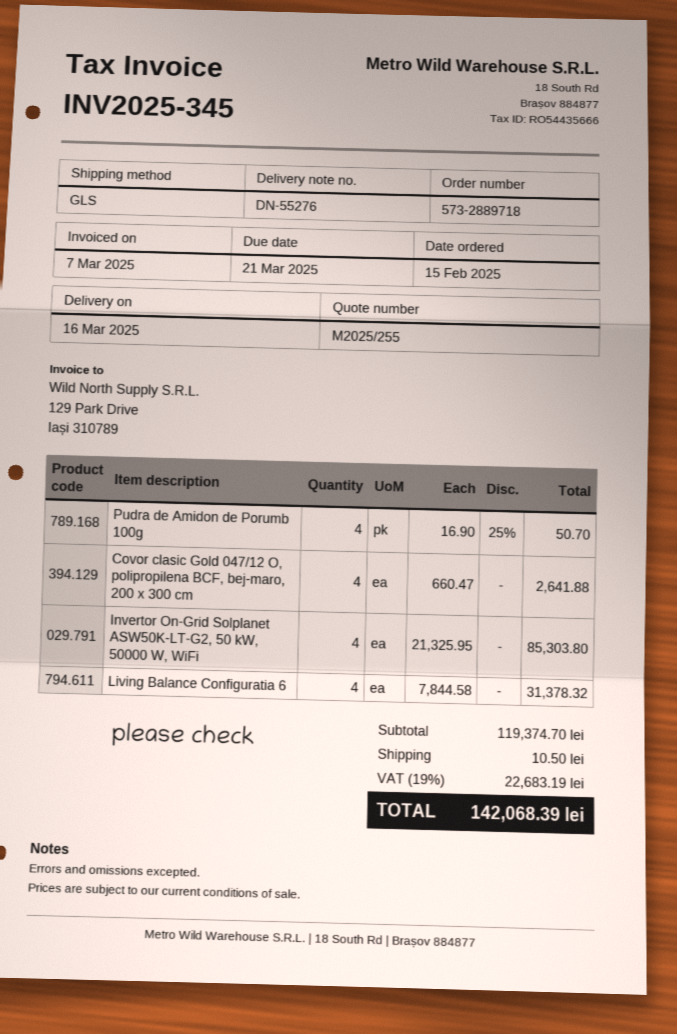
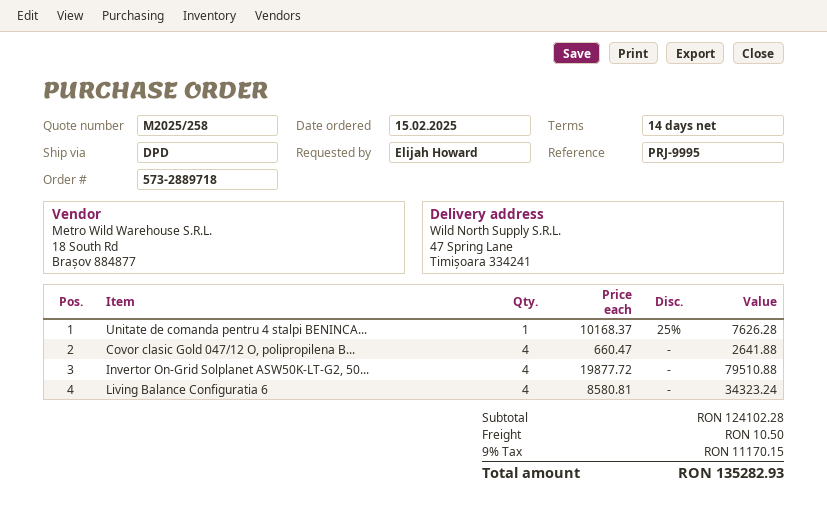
quote number: M2025/255 -> M2025/258
shipping method: GLS -> DPD
Pudra de Amidon de Porumb 100g: 4 x 16.90 - 25% = 50.70 -> none
Invertor On-Grid Solplanet ASW50K-LT-G2, 50 kW, 50000 W, WiFi: 4 x 21325.95 = 85303.80 -> 4 x 19877.72 = 79510.88
Living Balance Configuratia 6: 4 x 7844.58 = 31378.32 -> 4 x 8580.81 = 34323.24
Unitate de comanda pentru 4 stalpi BENINCA...: none -> 1 x 10168.37 - 25% = 7626.28
subtotal: 119374.70 -> 124102.28
tax: 19% = 22683.19 -> 9% = 11170.15
total: 142068.39 -> 135282.93

